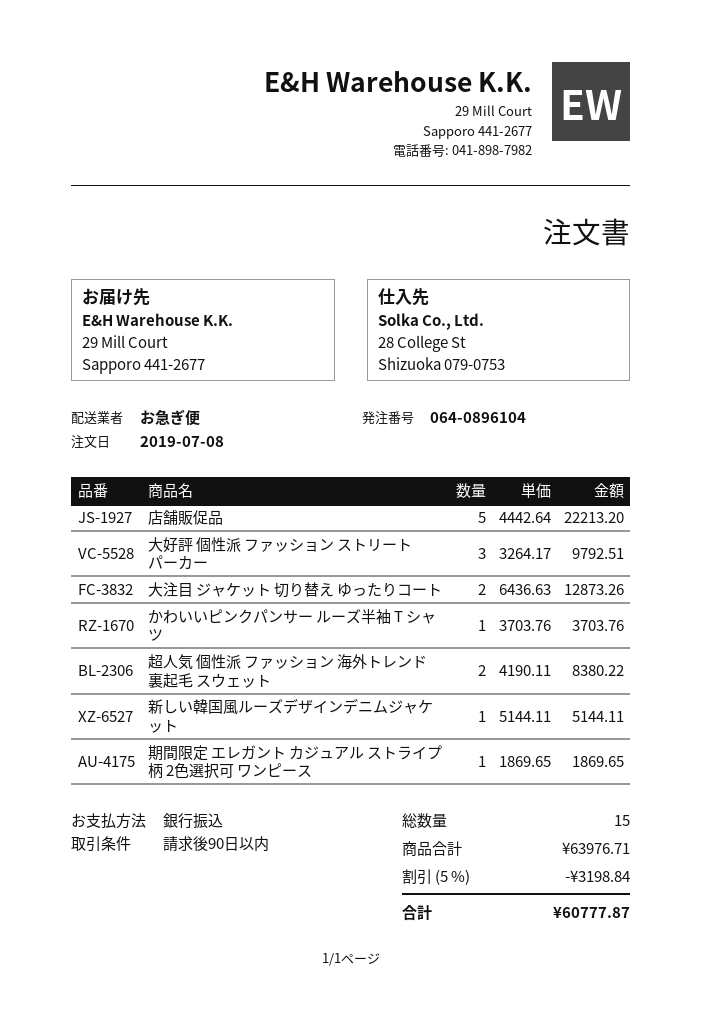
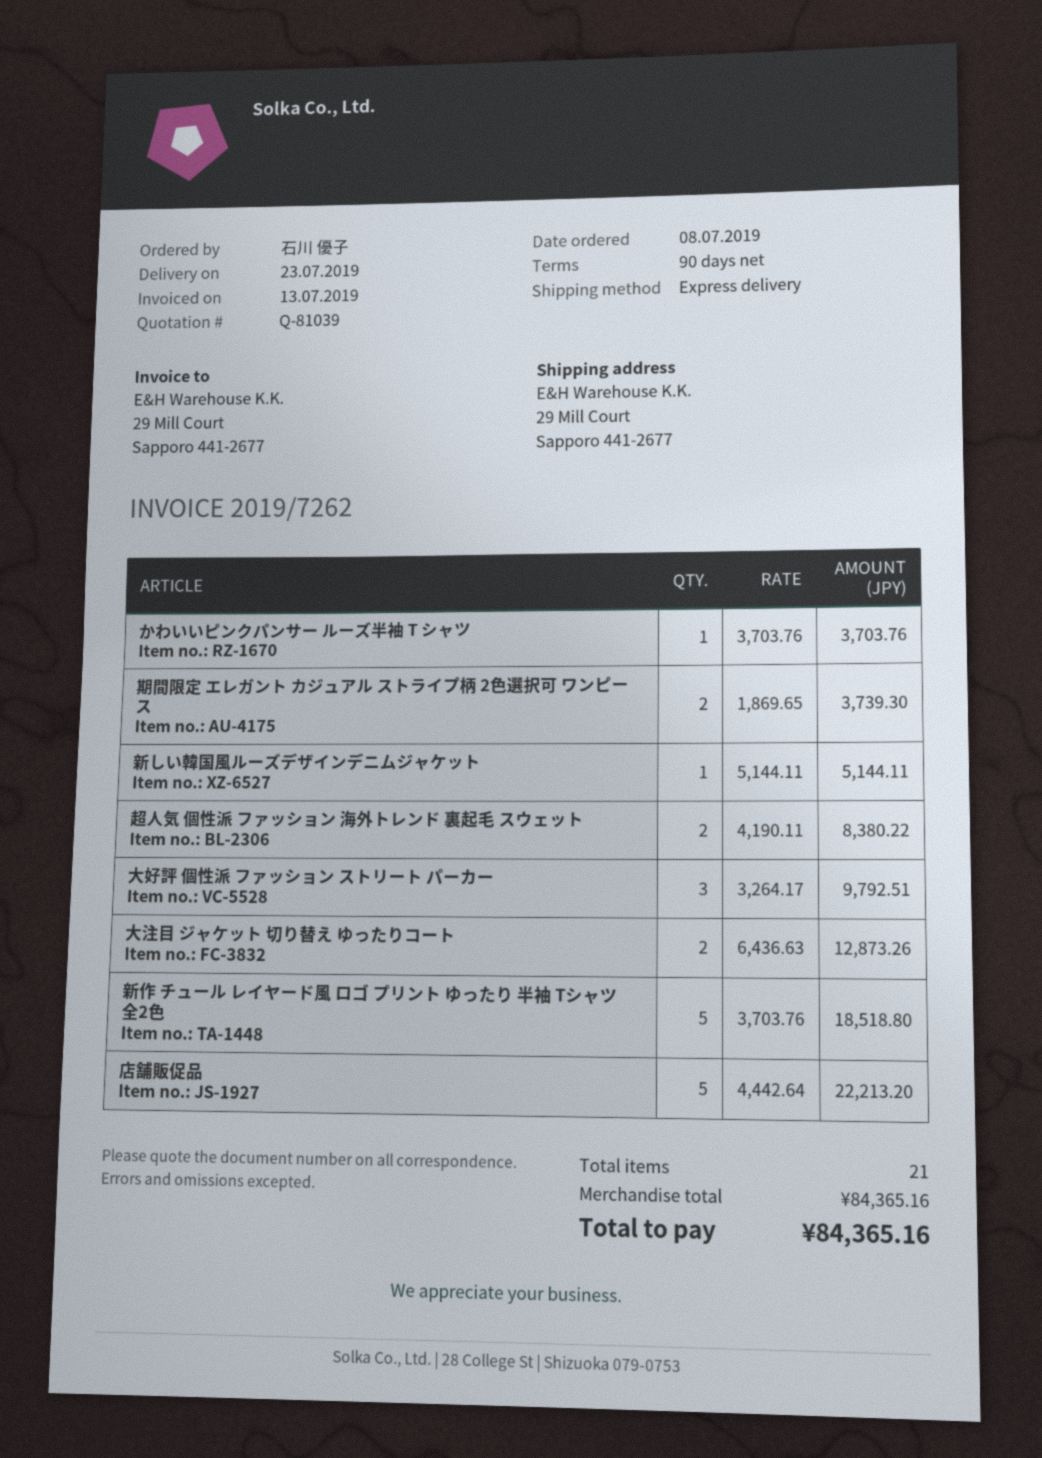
期間限定 エレガント カジュアル ストライプ柄 2色選択可 ワンピース: 1 x 1869.65 = 1869.65 -> 2 x 1869.65 = 3739.30
新作 チュール レイヤード風 ロゴ プリント ゆったり 半袖 Tシャツ 全2色: none -> 5 x 3703.76 = 18518.80
total quantity: 15 -> 21
subtotal: 63976.71 -> 84365.16
discount: 5% = 3198.84 -> none
total: 60777.87 -> 84365.16

